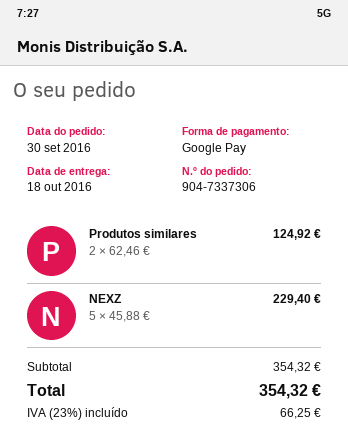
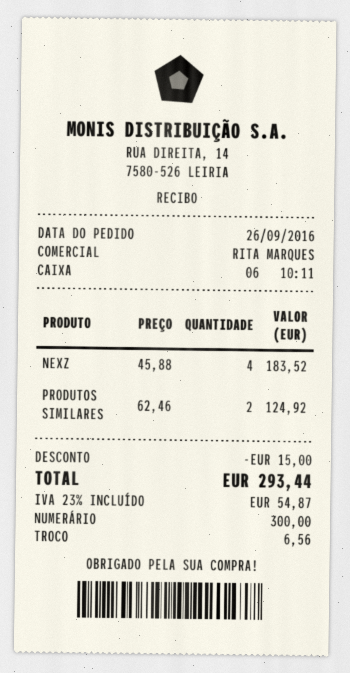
order date: 2016-09-30 -> 2016-09-26
payment method: Google Pay -> cash
NEXZ: 5 x 45.88 = 229.40 -> 4 x 45.88 = 183.52
discount: none -> 15.00
tax: 23% = 66.25 -> 23% = 54.87
total: 354.32 -> 293.44

